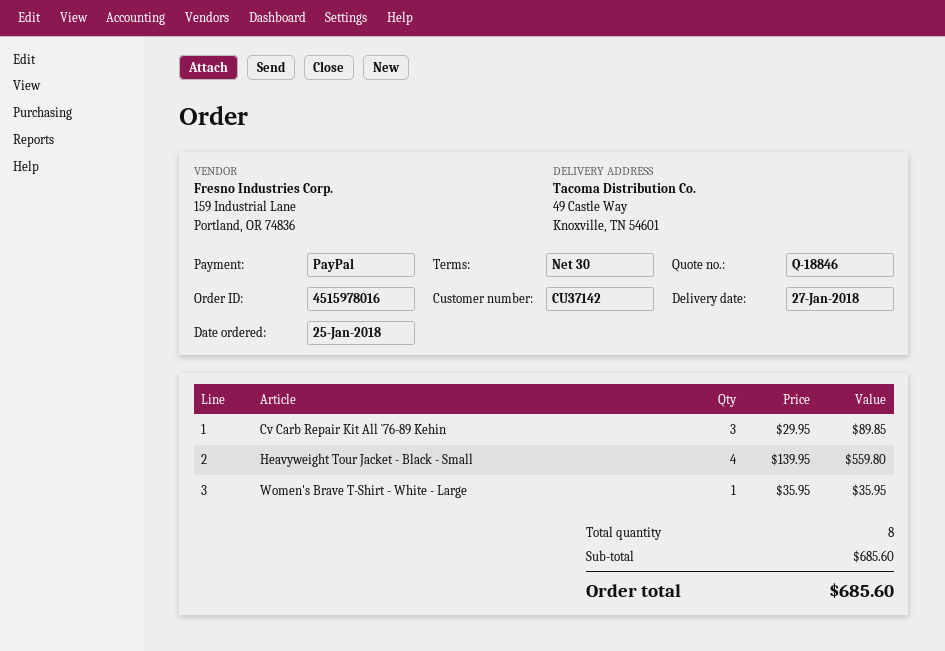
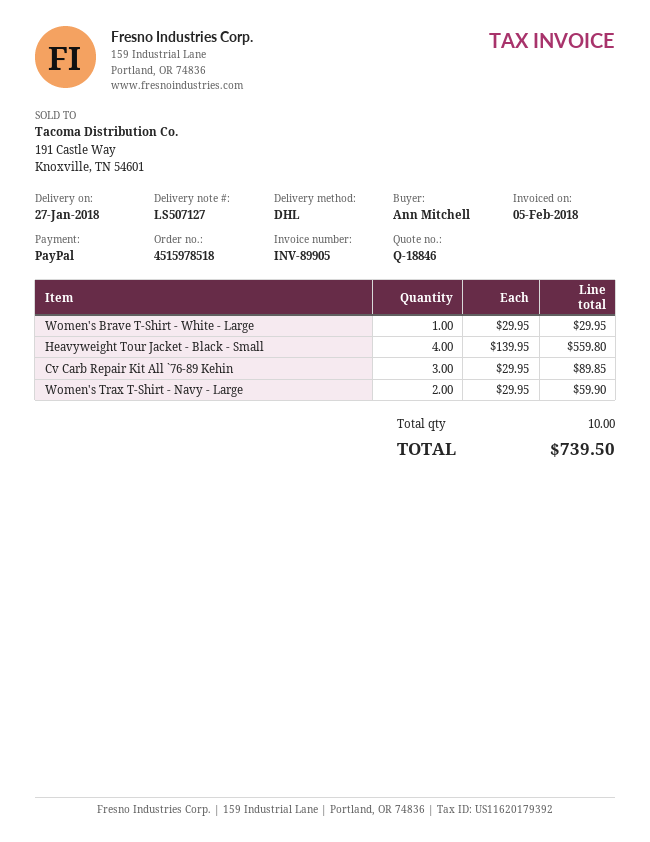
order number: 4515978016 -> 4515978518
Women's Brave T-Shirt - White - Large: 1 x 35.95 = 35.95 -> 1 x 29.95 = 29.95
Women's Trax T-Shirt - Navy - Large: none -> 2 x 29.95 = 59.90
total quantity: 8 -> 10
total: 685.60 -> 739.50

